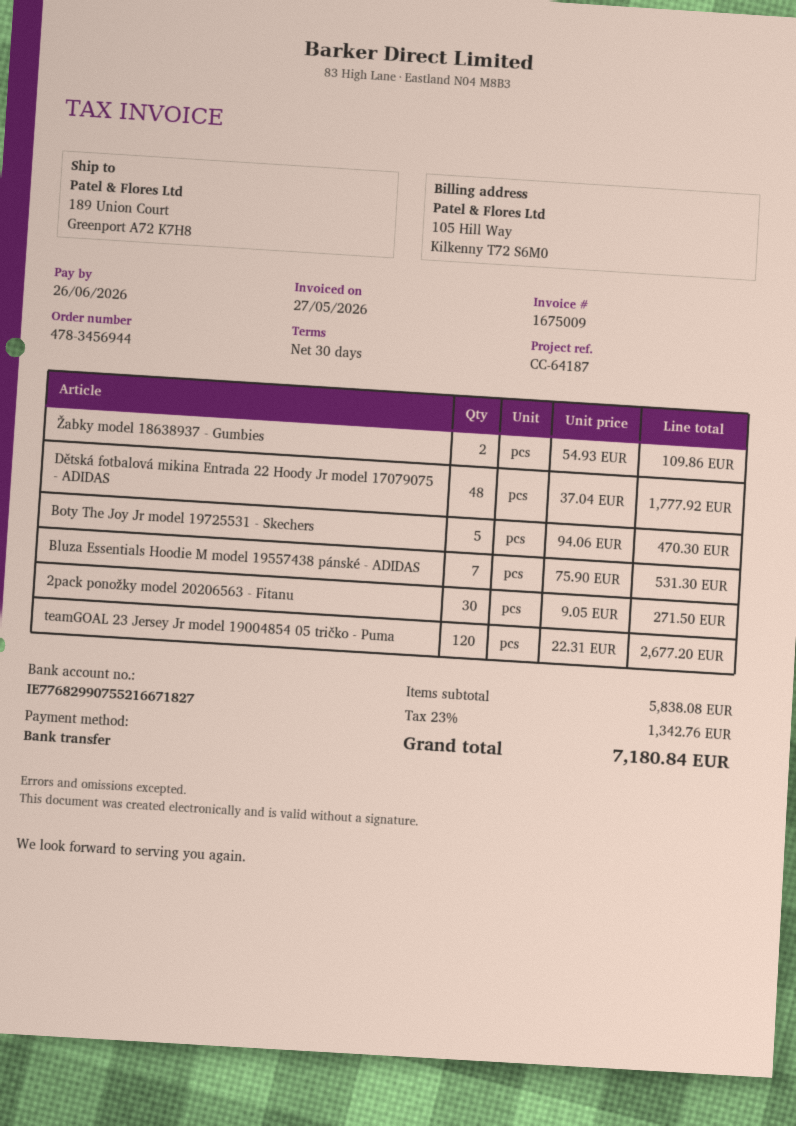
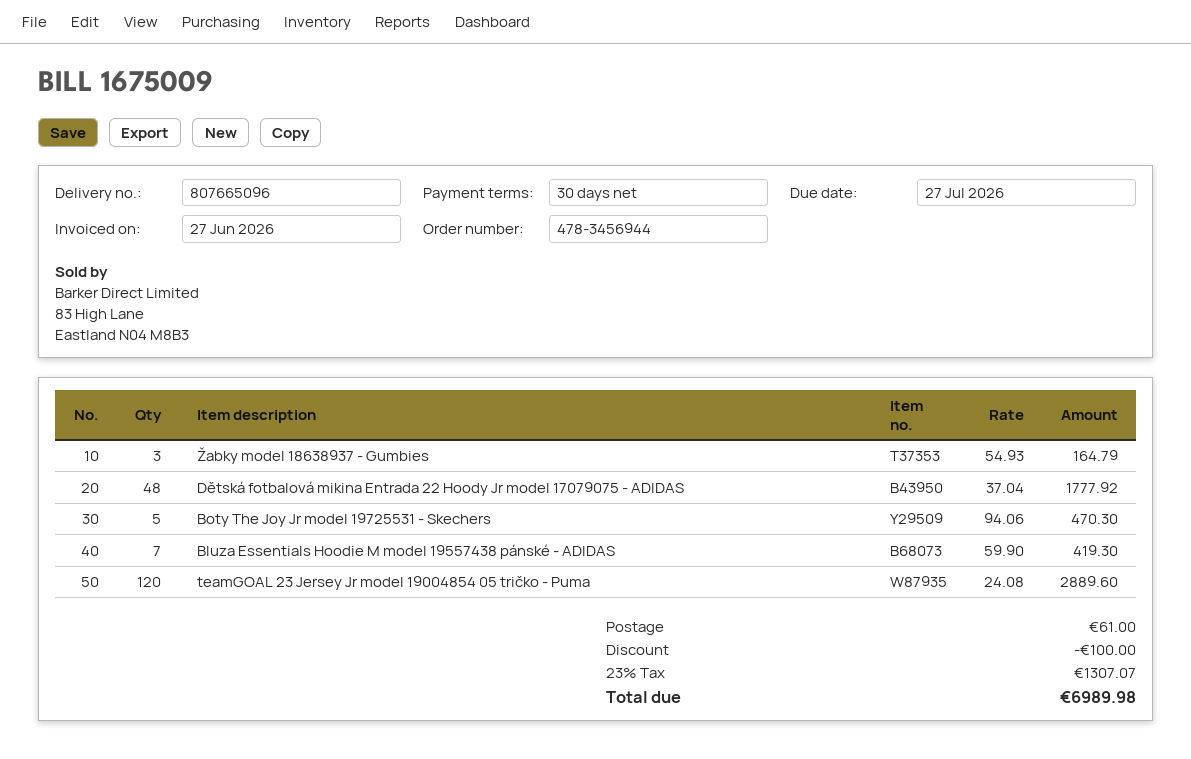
invoice date: 2026-05-27 -> 2026-06-27
due date: 2026-06-26 -> 2026-07-27
Žabky model 18638937 - Gumbies: 2 x 54.93 = 109.86 -> 3 x 54.93 = 164.79
Bluza Essentials Hoodie M model 19557438 pánské - ADIDAS: 7 x 75.90 = 531.30 -> 7 x 59.90 = 419.30
2pack ponožky model 20206563 - Fitanu: 30 x 9.05 = 271.50 -> none
teamGOAL 23 Jersey Jr model 19004854 05 tričko - Puma: 120 x 22.31 = 2677.20 -> 120 x 24.08 = 2889.60
discount: none -> 100.00
shipping: none -> 61.00
tax: 23% = 1342.76 -> 23% = 1307.07
total: 7180.84 -> 6989.98

